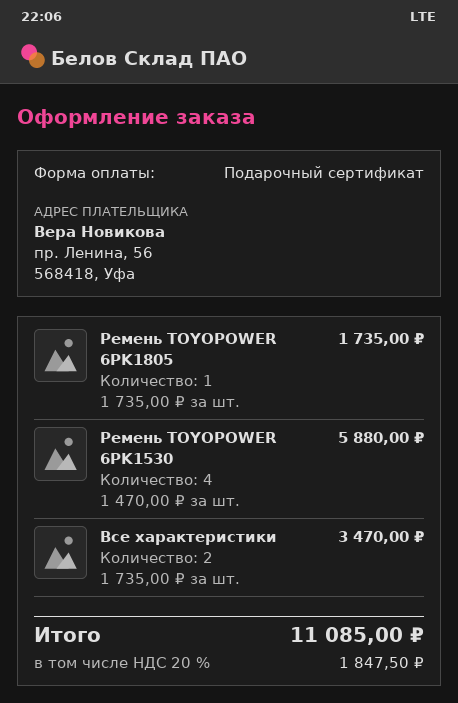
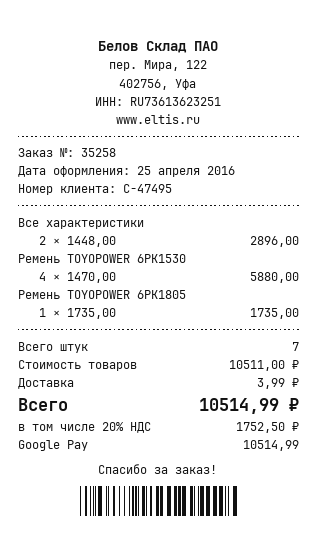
payment method: gift card -> Google Pay
Все характеристики: 2 x 1735.00 = 3470.00 -> 2 x 1448.00 = 2896.00
shipping: none -> 3.99
tax: 20% = 1847.50 -> 20% = 1752.50
total: 11085.00 -> 10514.99

